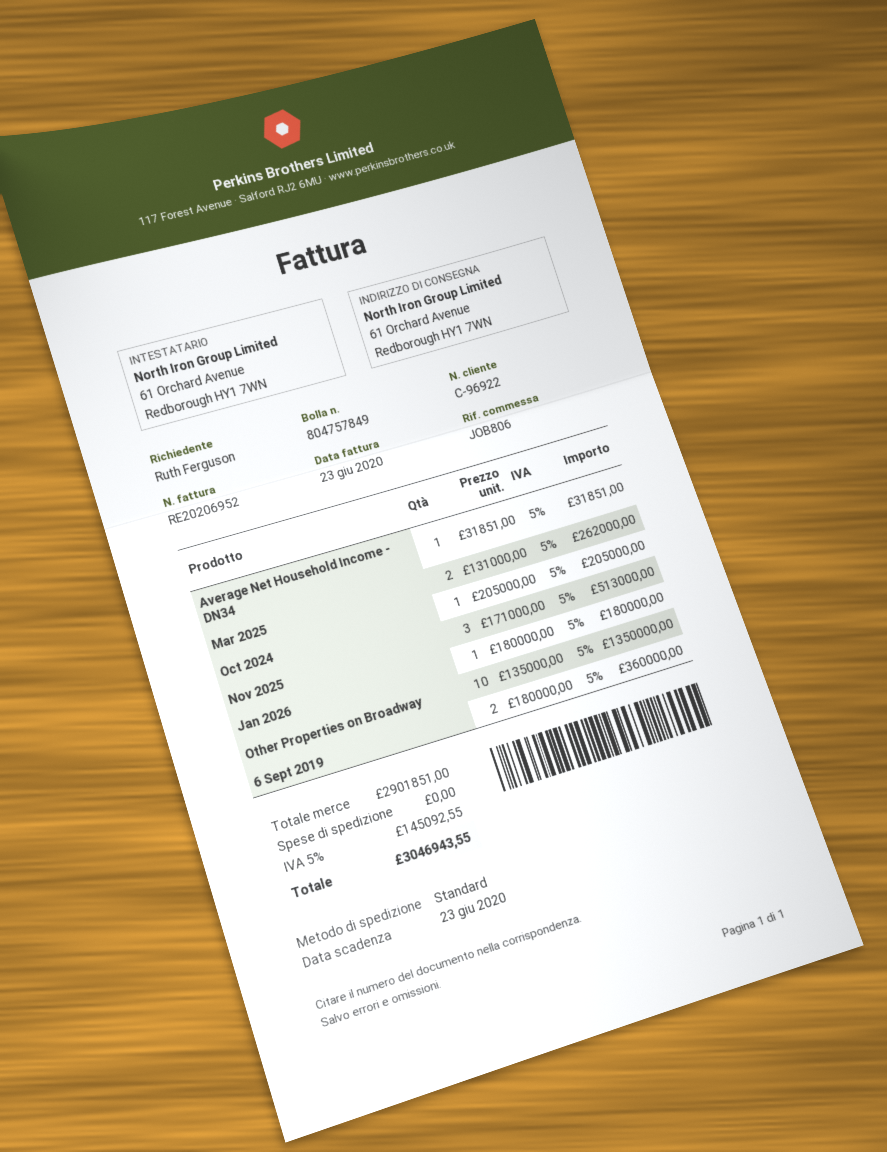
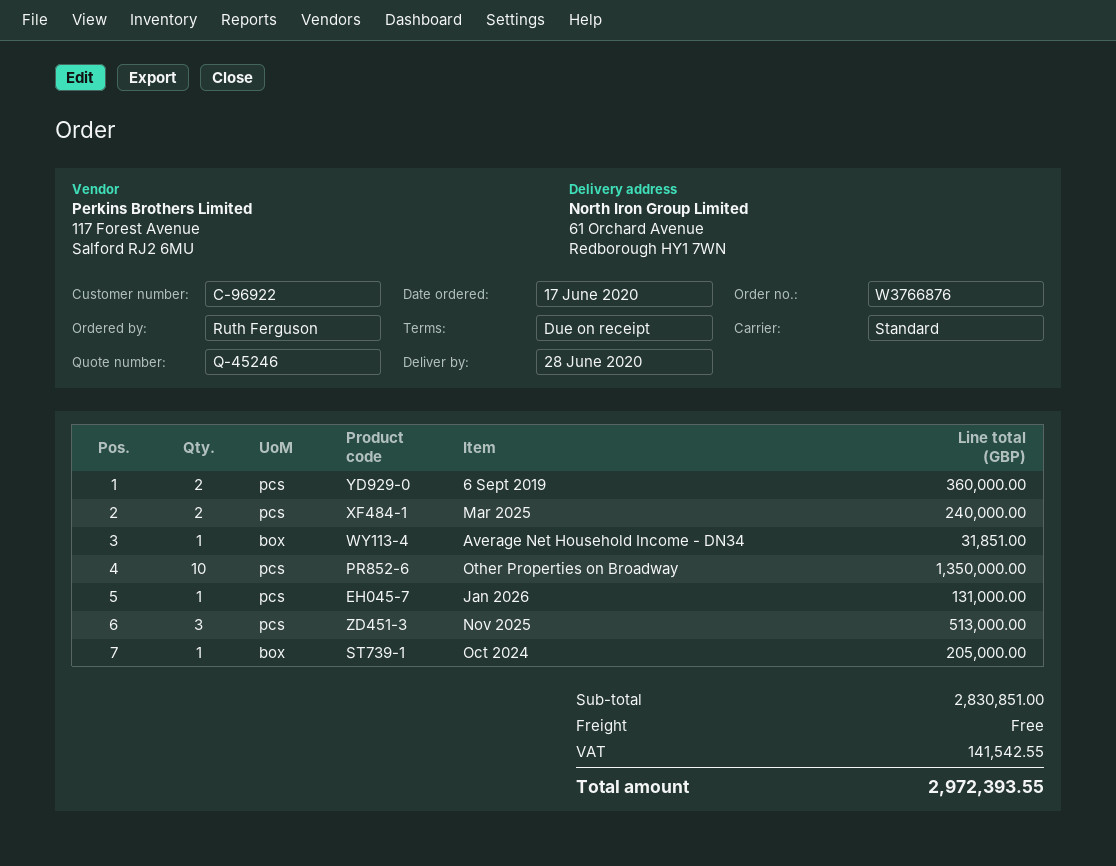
Mar 2025: 2 for 262000.00 -> 2 for 240000.00
Jan 2026: 1 for 180000.00 -> 1 for 131000.00
subtotal: 2901851.00 -> 2830851.00
tax: 145092.55 -> 141542.55
total: 3046943.55 -> 2972393.55

